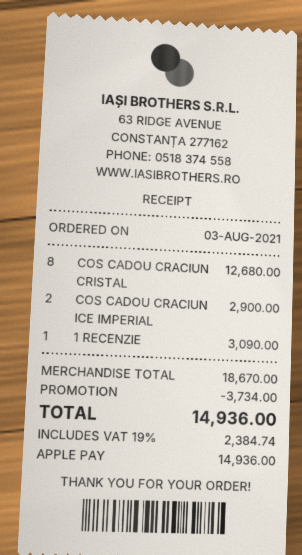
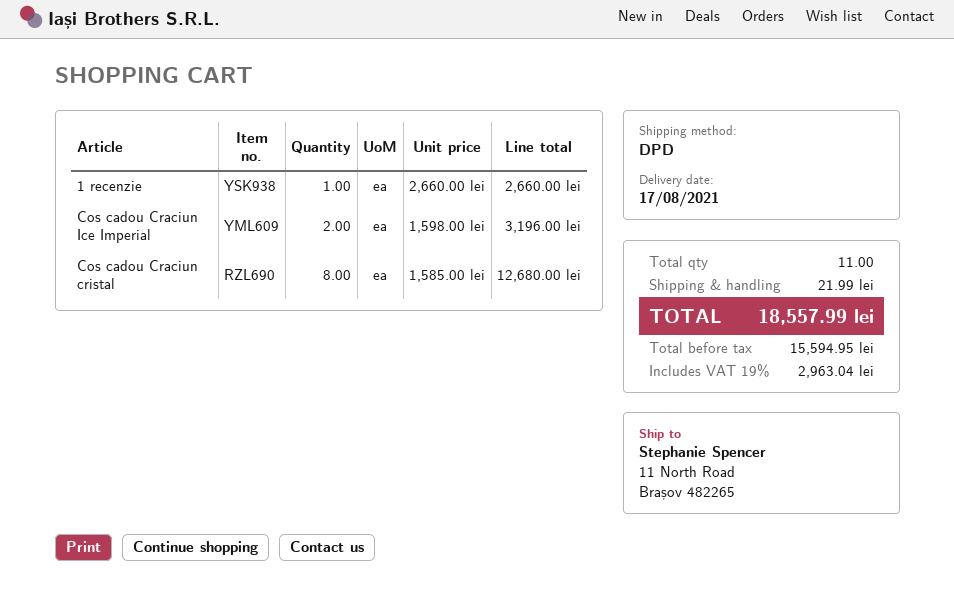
COS CADOU CRACIUN ICE IMPERIAL: 2 for 2900.00 -> 2 for 3196.00
1 RECENZIE: 1 for 3090.00 -> 1 for 2660.00
discount: 3734.00 -> none
shipping: none -> 21.99
tax: 19% = 2384.74 -> 19% = 2963.04
total: 14936.00 -> 18557.99

